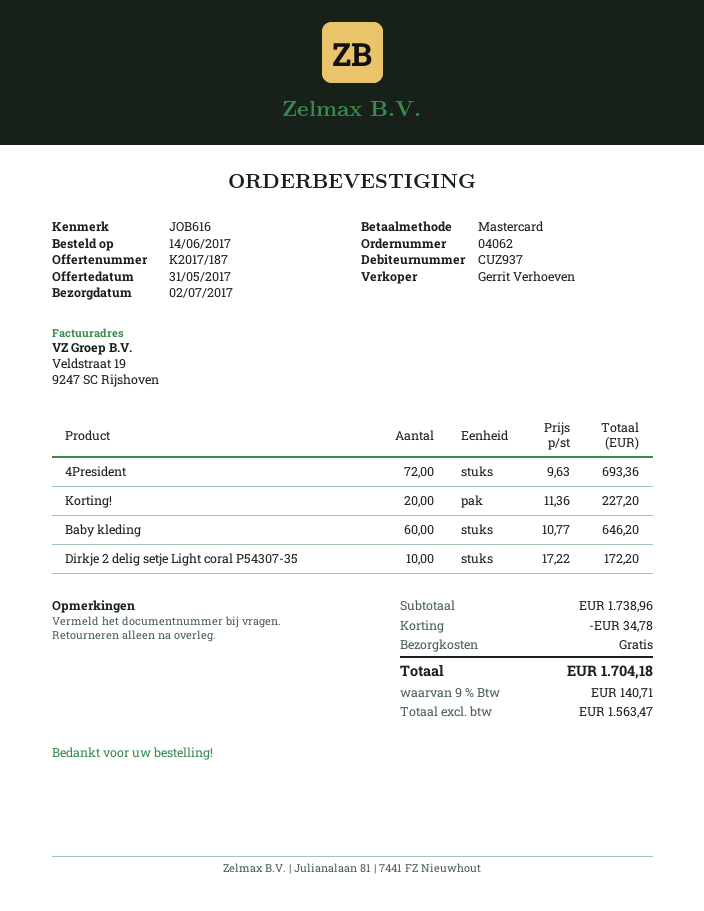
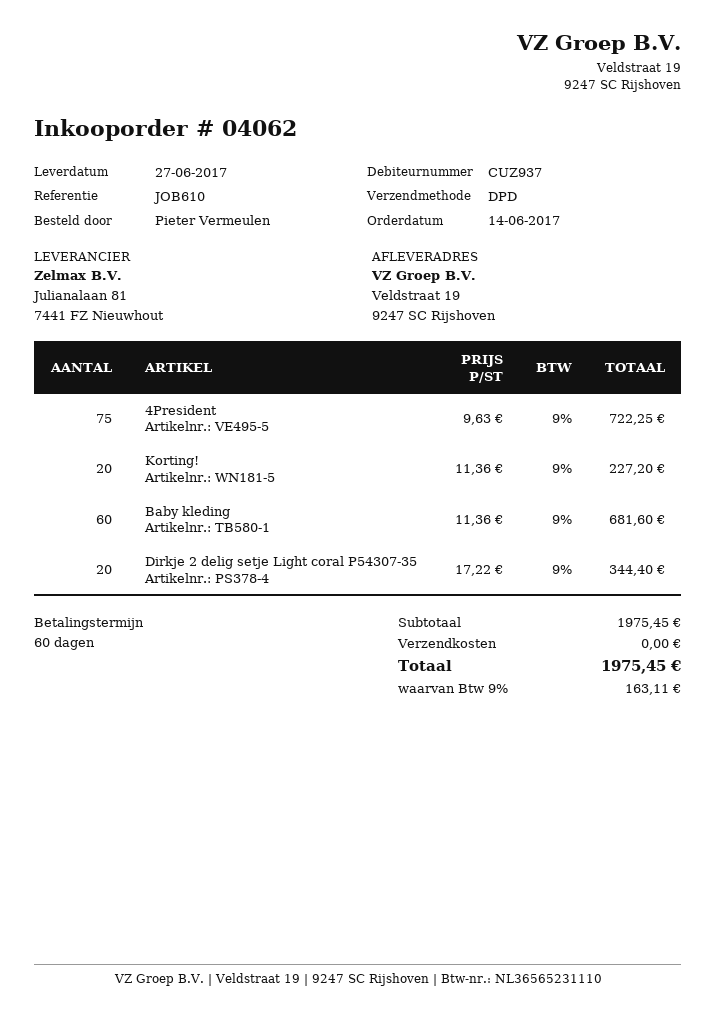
delivery date: 2017-07-02 -> 2017-06-27
reference: JOB616 -> JOB610
4President: 72 x 9.63 = 693.36 -> 75 x 9.63 = 722.25
Baby kleding: 60 x 10.77 = 646.20 -> 60 x 11.36 = 681.60
Dirkje 2 delig setje Light coral P54307-35: 10 x 17.22 = 172.20 -> 20 x 17.22 = 344.40
subtotal: 1738.96 -> 1975.45
discount: 34.78 -> none
tax: 9% = 140.71 -> 9% = 163.11
total: 1704.18 -> 1975.45

